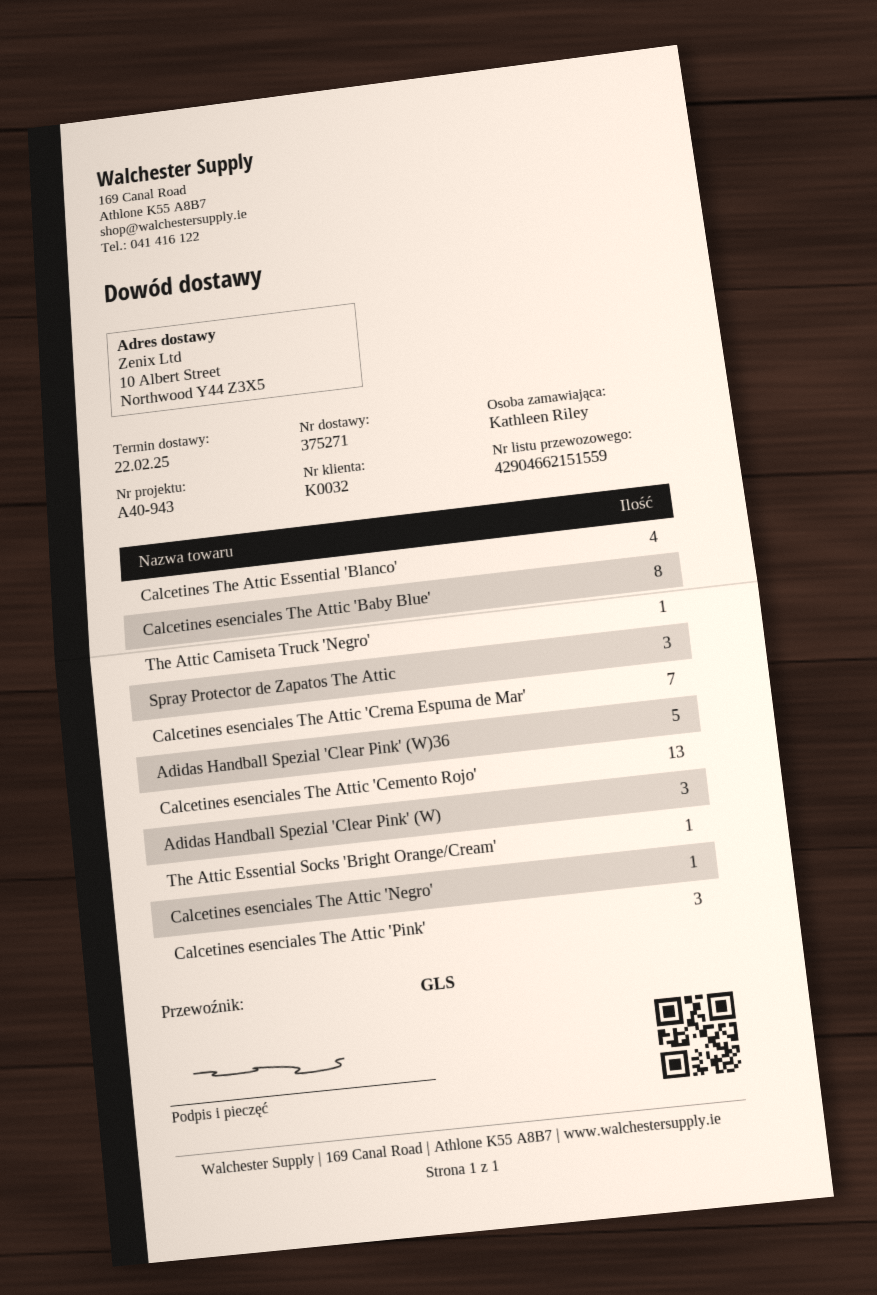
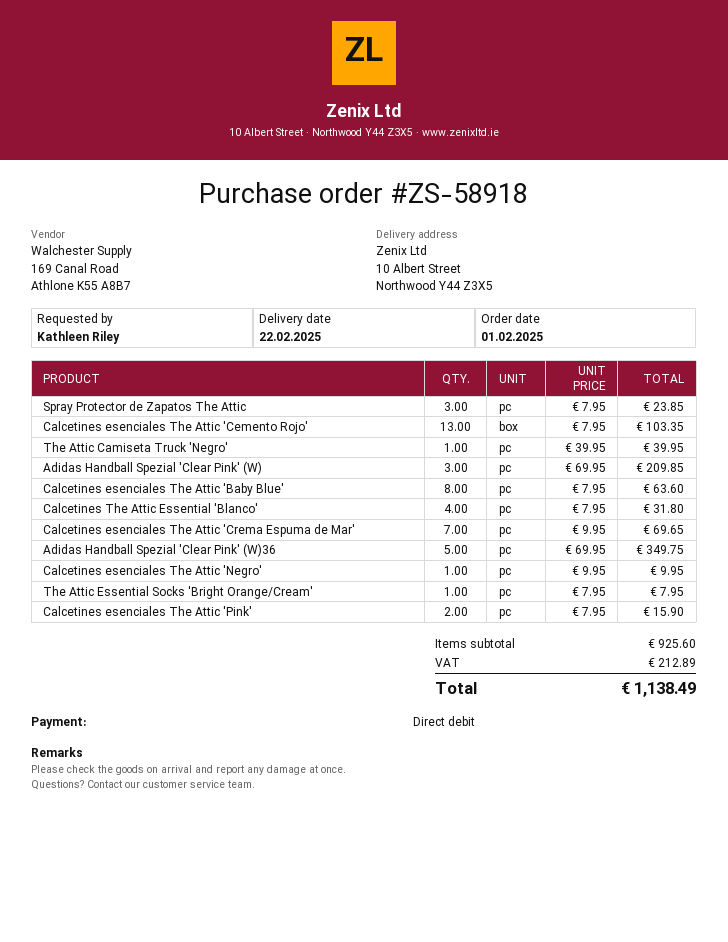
Calcetines esenciales The Attic 'Pink': 3 -> 2

